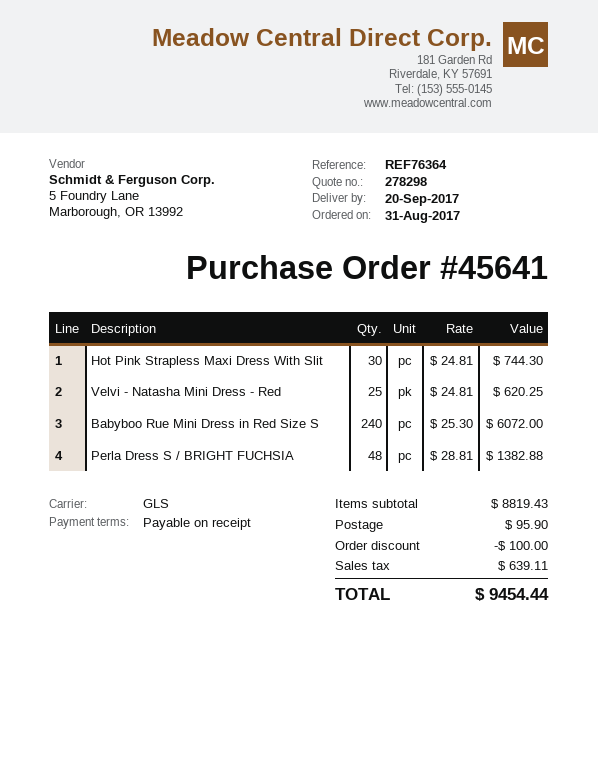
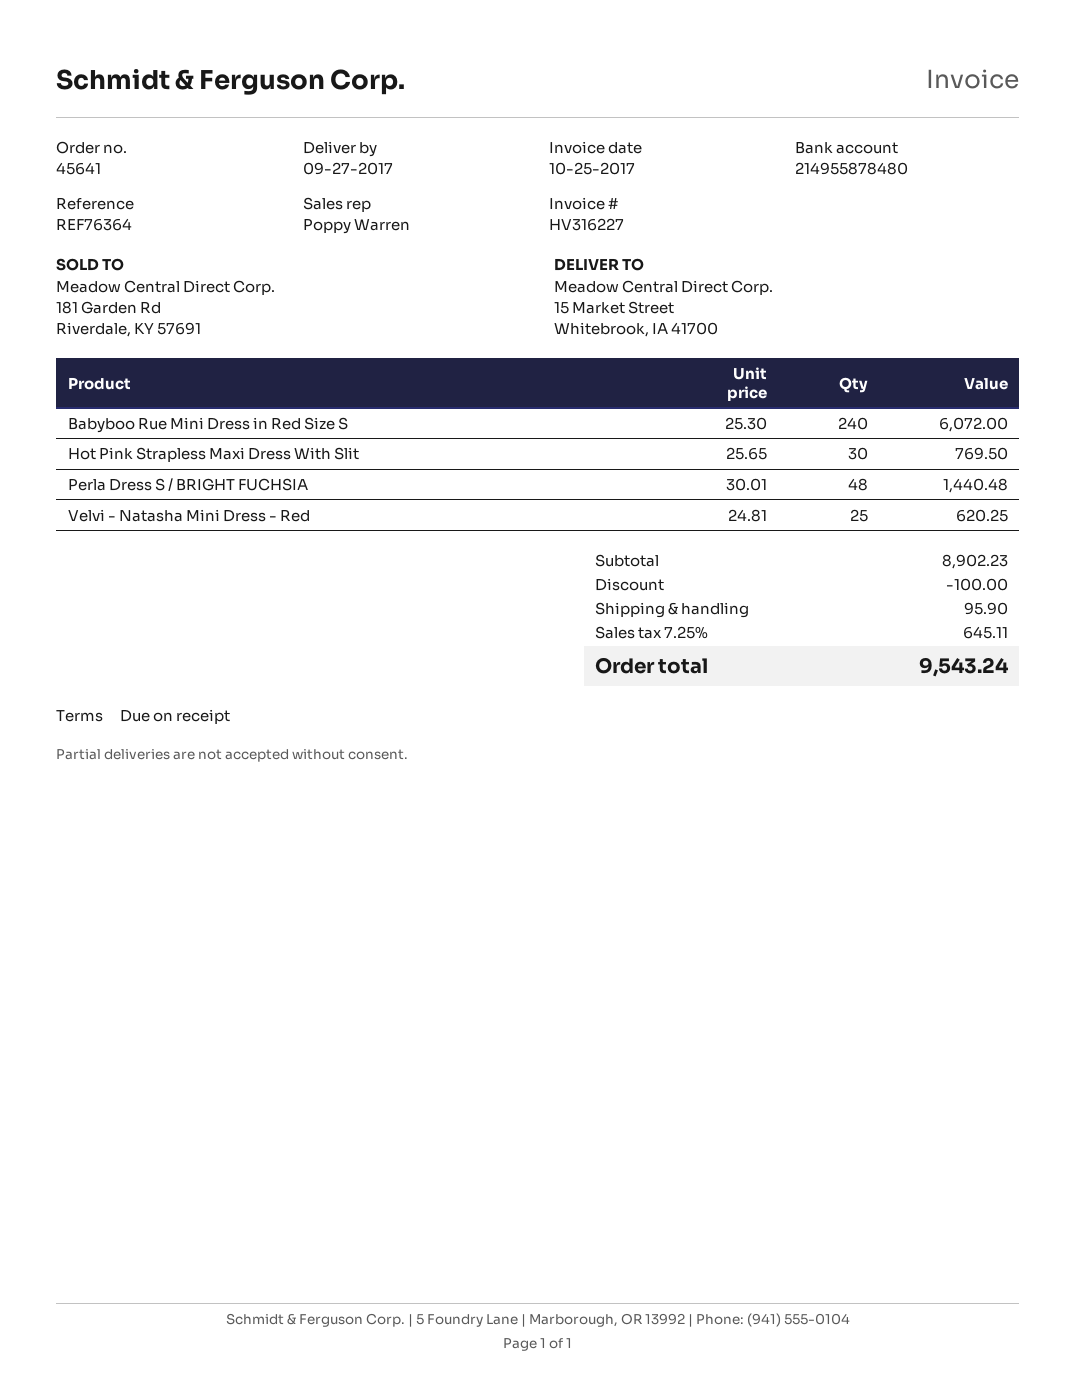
delivery date: 2017-09-20 -> 2017-09-27
Hot Pink Strapless Maxi Dress With Slit: 30 x 24.81 = 744.30 -> 30 x 25.65 = 769.50
Perla Dress S / BRIGHT FUCHSIA: 48 x 28.81 = 1382.88 -> 48 x 30.01 = 1440.48
subtotal: 8819.43 -> 8902.23
tax: 639.11 -> 645.11
total: 9454.44 -> 9543.24

